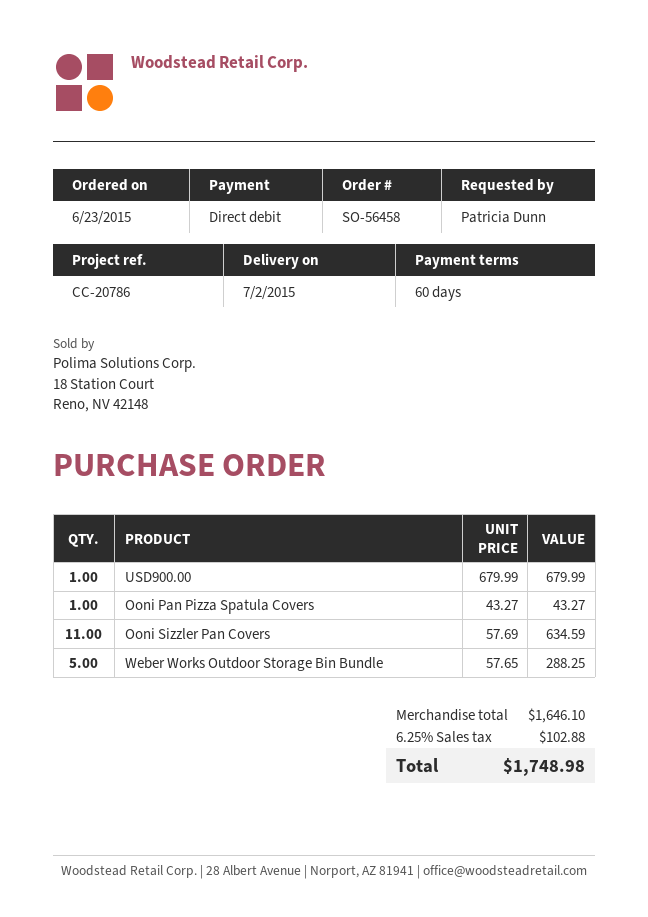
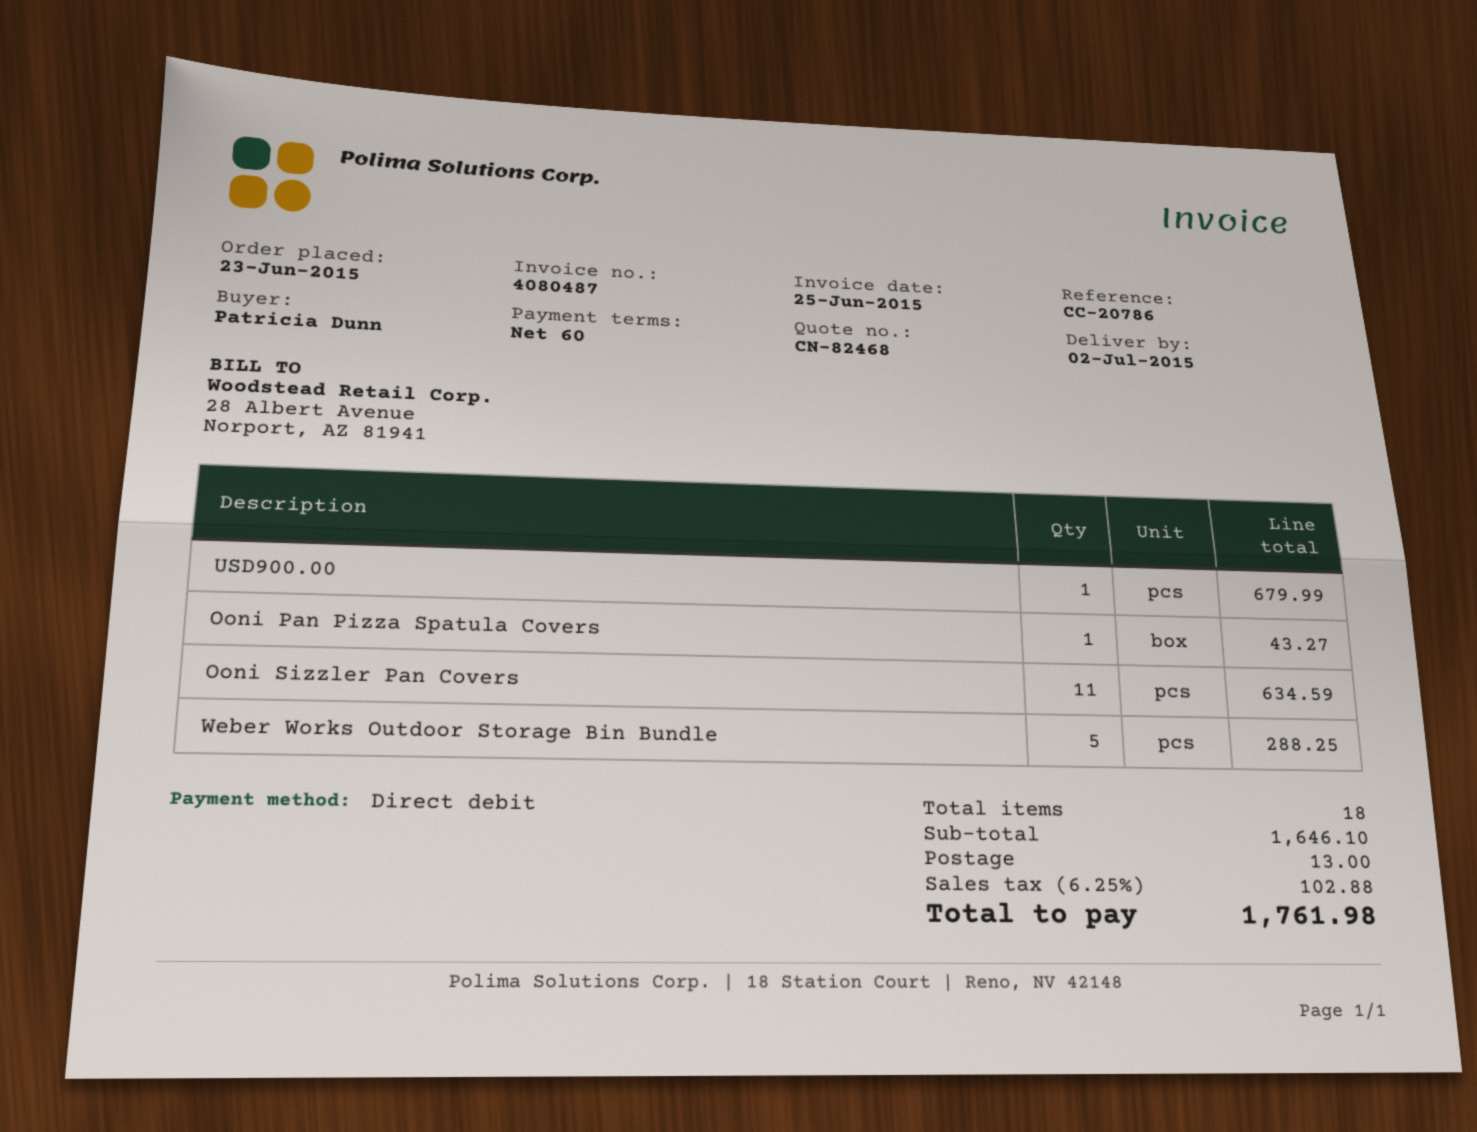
shipping: none -> 13.00
total: 1748.98 -> 1761.98

